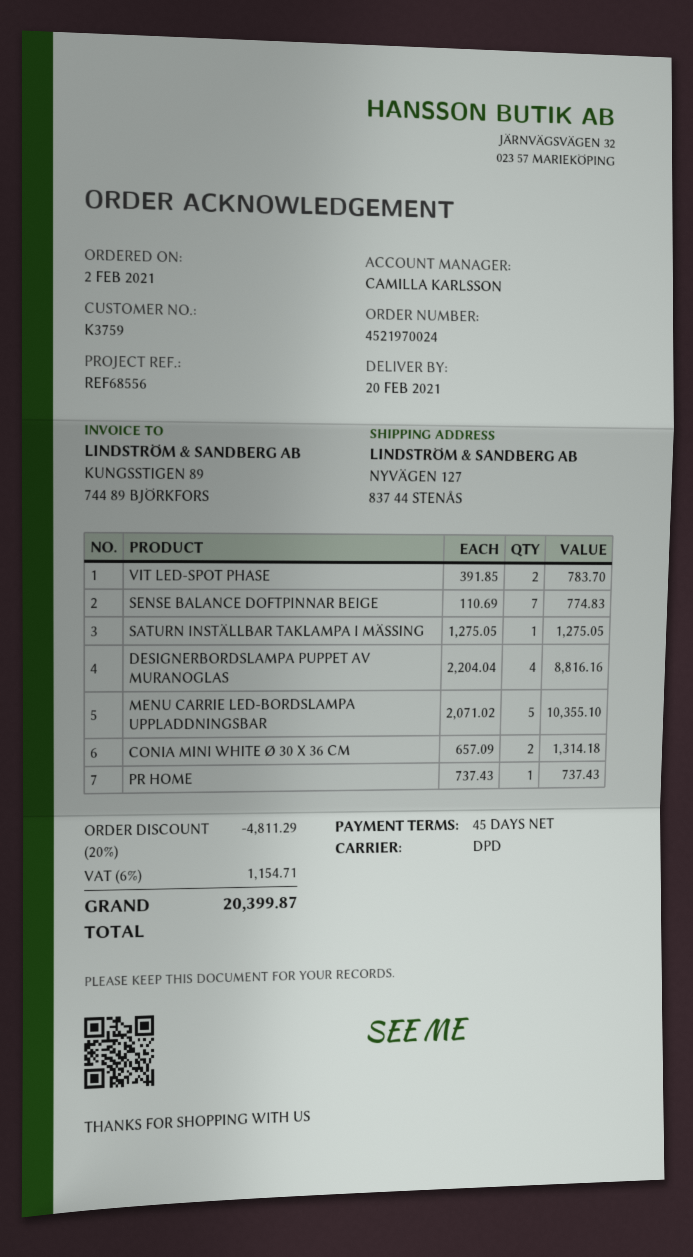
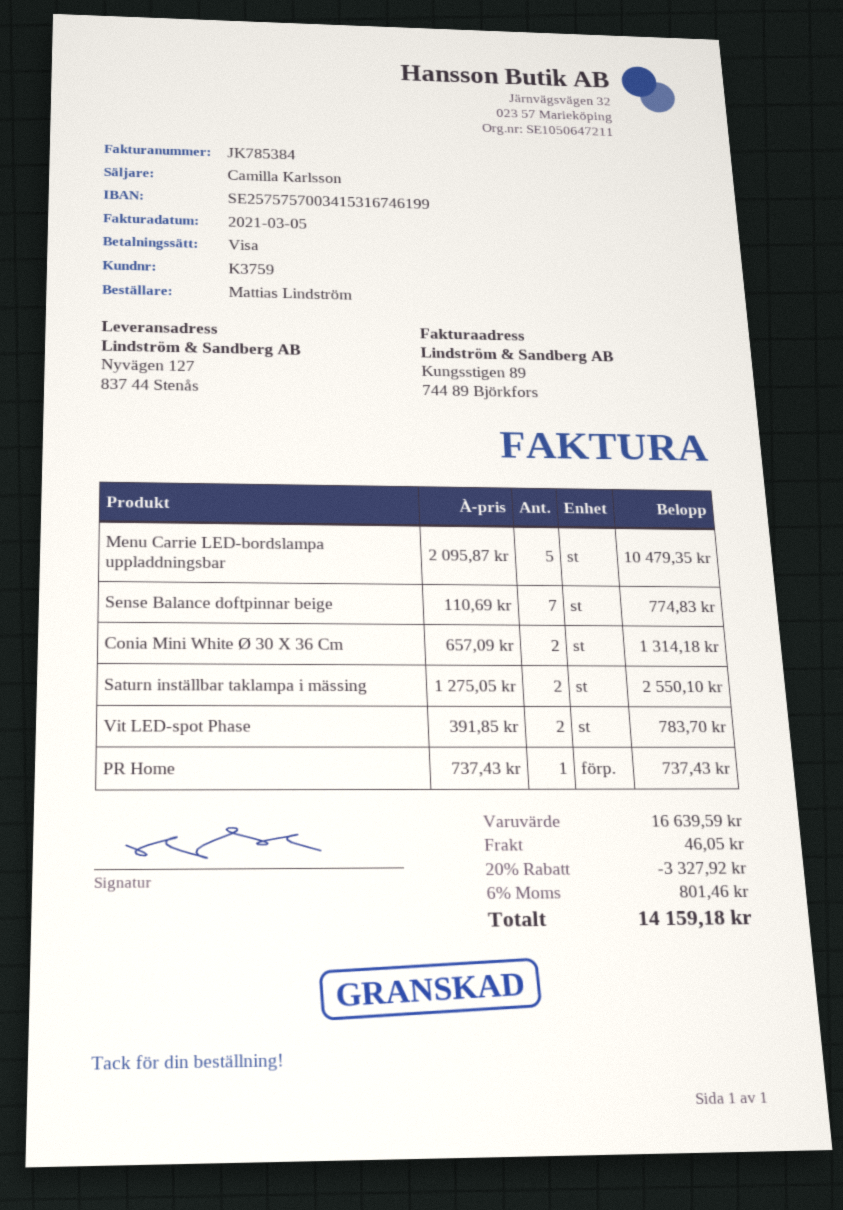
SATURN INSTÄLLBAR TAKLAMPA I MÄSSING: 1 x 1275.05 = 1275.05 -> 2 x 1275.05 = 2550.10
DESIGNERBORDSLAMPA PUPPET AV MURANOGLAS: 4 x 2204.04 = 8816.16 -> none
MENU CARRIE LED-BORDSLAMPA UPPLADDNINGSBAR: 5 x 2071.02 = 10355.10 -> 5 x 2095.87 = 10479.35
discount: 20% = 4811.29 -> 20% = 3327.92
shipping: none -> 46.05
tax: 6% = 1154.71 -> 6% = 801.46
total: 20399.87 -> 14159.18

